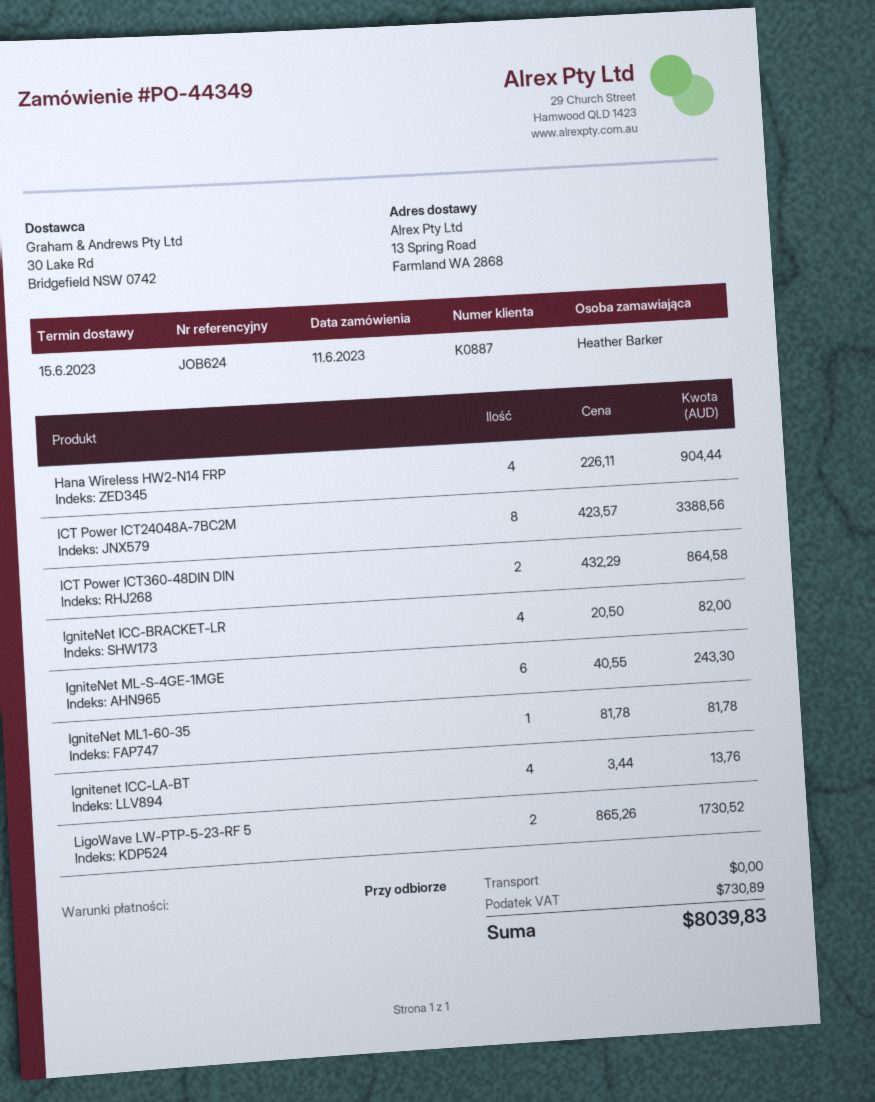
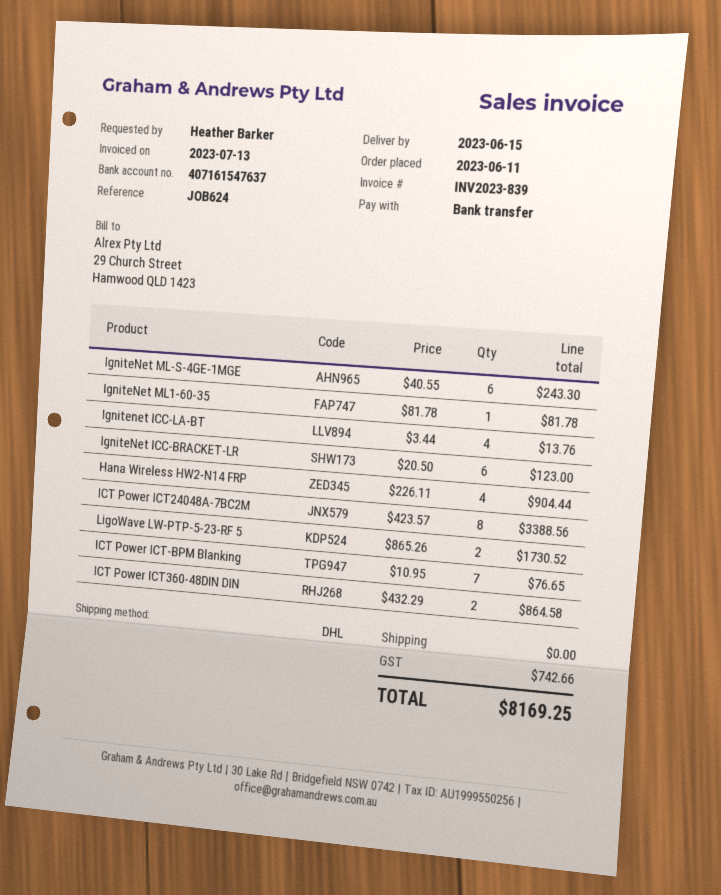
IgniteNet ICC-BRACKET-LR: 4 x 20.50 = 82.00 -> 6 x 20.50 = 123.00
ICT Power ICT-BPM Blanking: none -> 7 x 10.95 = 76.65
tax: 730.89 -> 742.66
total: 8039.83 -> 8169.25

